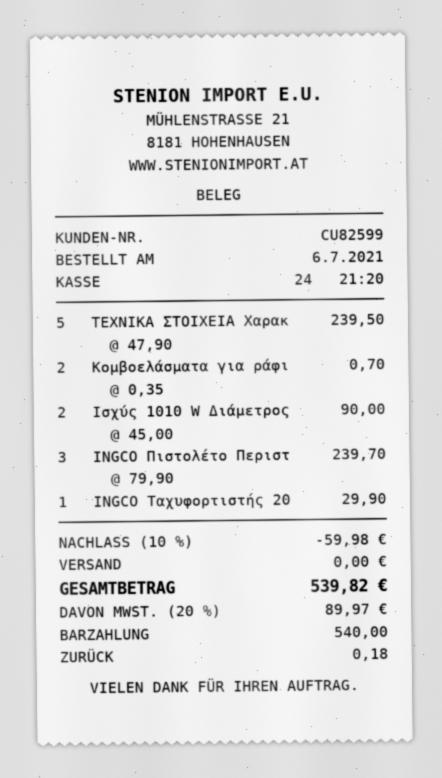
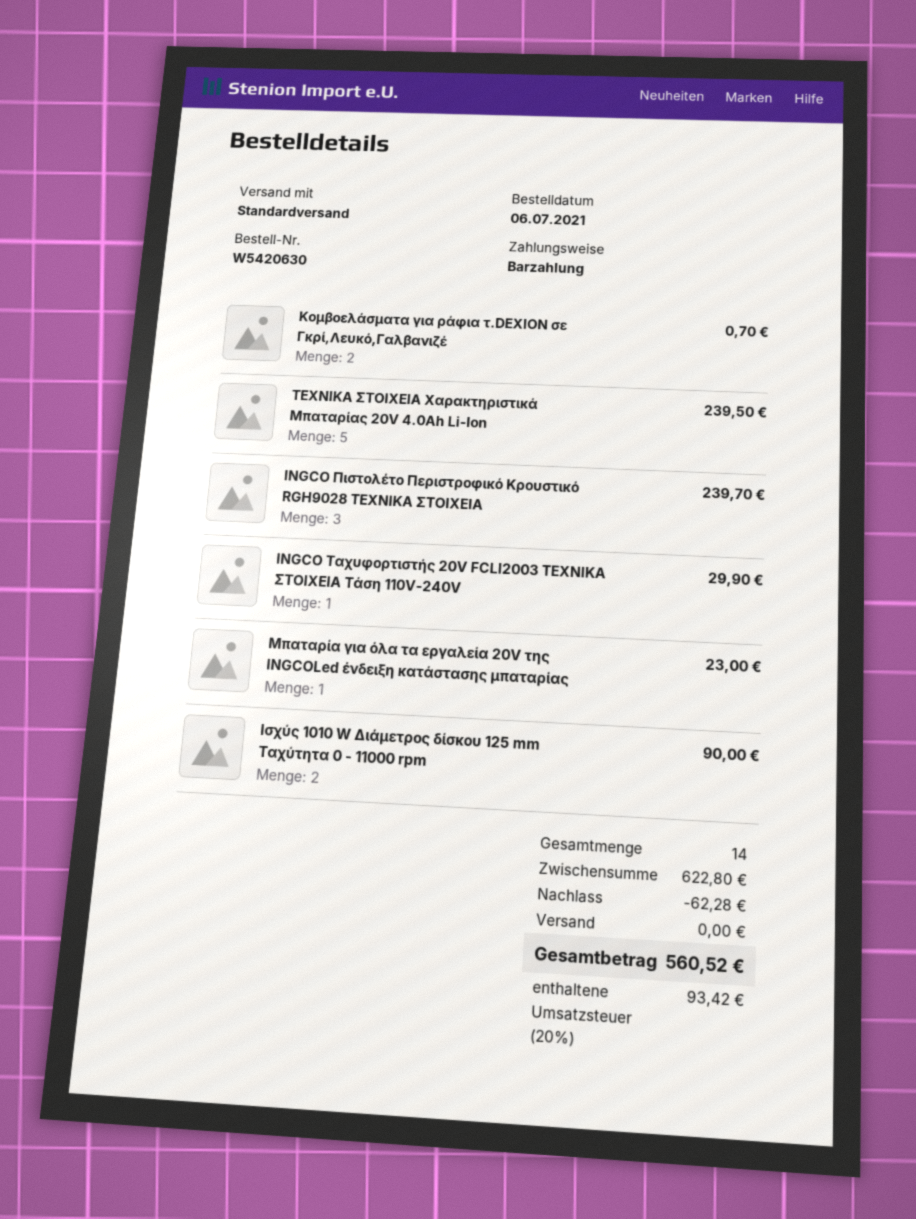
Μπαταρία για όλα τα εργαλεία 20V της INGCOLed ένδειξη κατάστασης μπαταρίας: none -> 1 for 23.00
discount: 59.98 -> 62.28
tax: 20% = 89.97 -> 20% = 93.42
total: 539.82 -> 560.52

